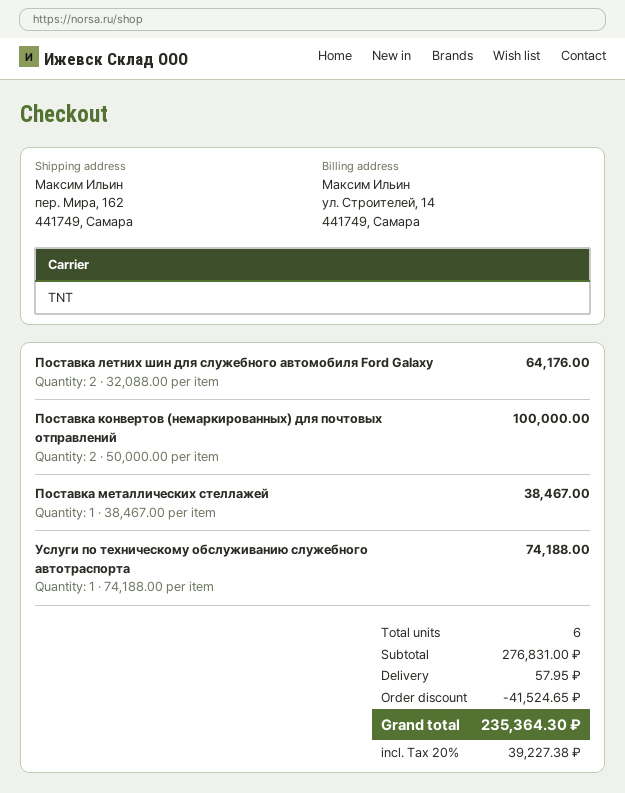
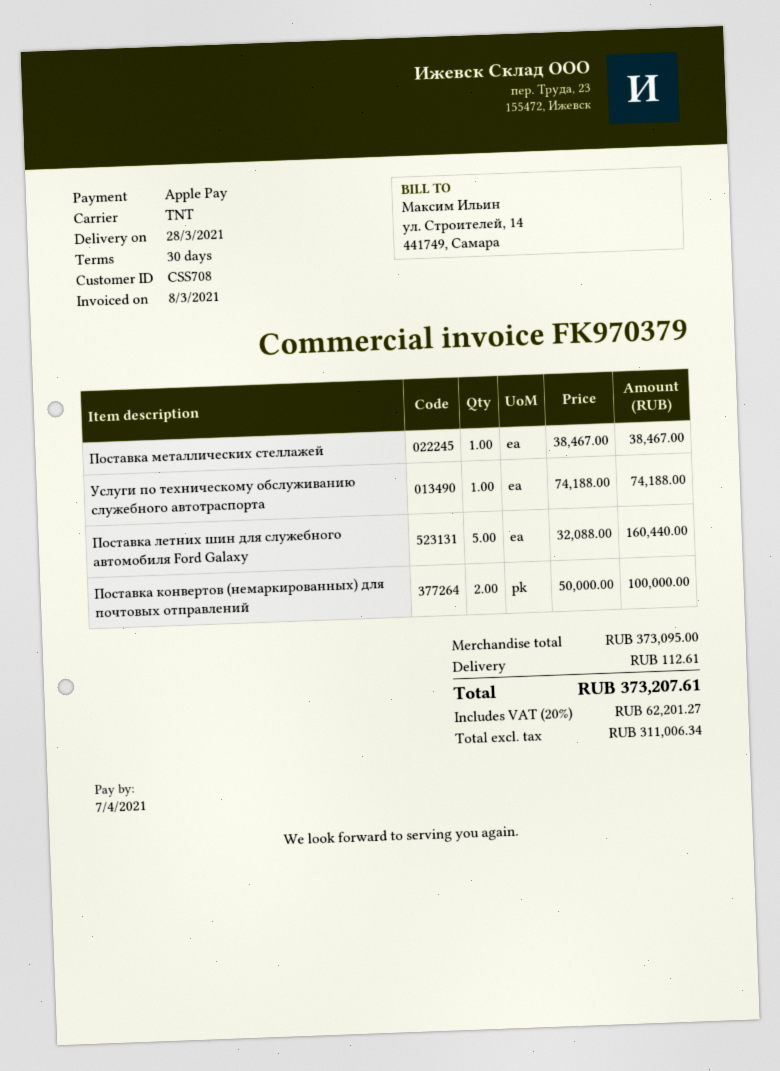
Поставка летних шин для служебного автомобиля Ford Galaxy: 2 x 32088.00 = 64176.00 -> 5 x 32088.00 = 160440.00
subtotal: 276831.00 -> 373095.00
discount: 41524.65 -> none
shipping: 57.95 -> 112.61
tax: 20% = 39227.38 -> 20% = 62201.27
total: 235364.30 -> 373207.61

